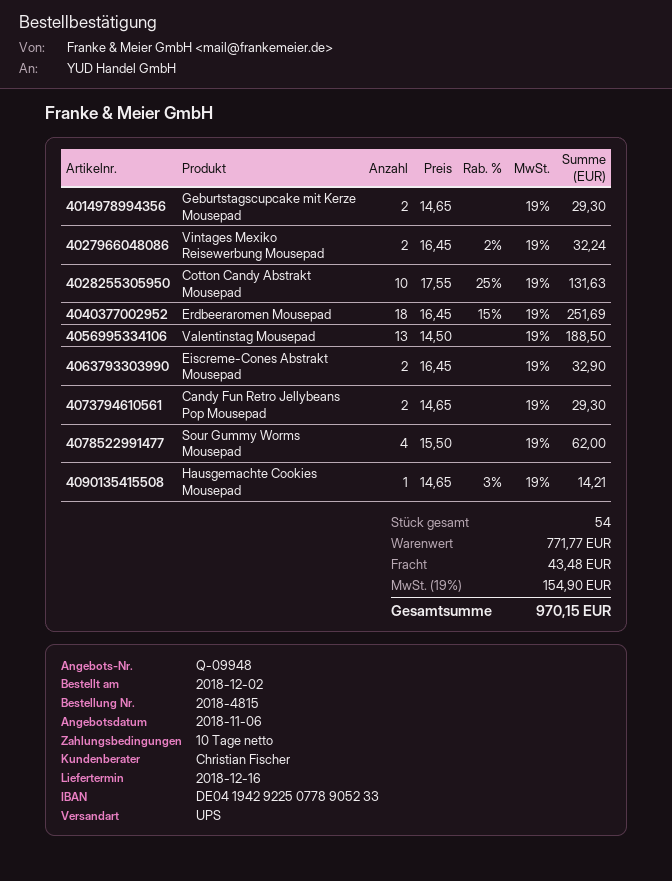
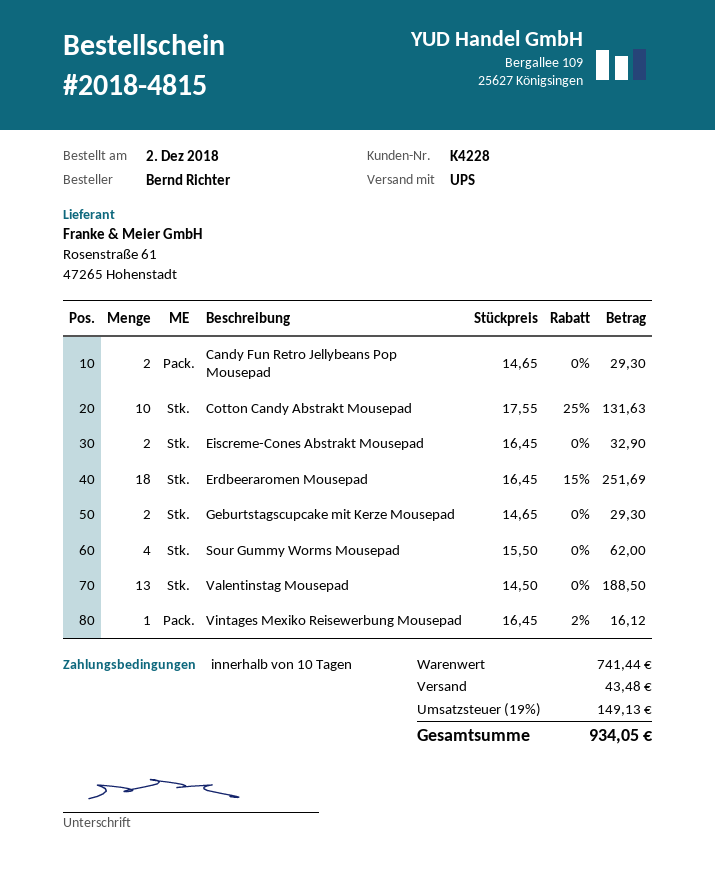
Vintages Mexiko Reisewerbung Mousepad: 2 x 16.45 - 2% = 32.24 -> 1 x 16.45 - 2% = 16.12
Hausgemachte Cookies Mousepad: 1 x 14.65 - 3% = 14.21 -> none
subtotal: 771.77 -> 741.44
tax: 19% = 154.90 -> 19% = 149.13
total: 970.15 -> 934.05

